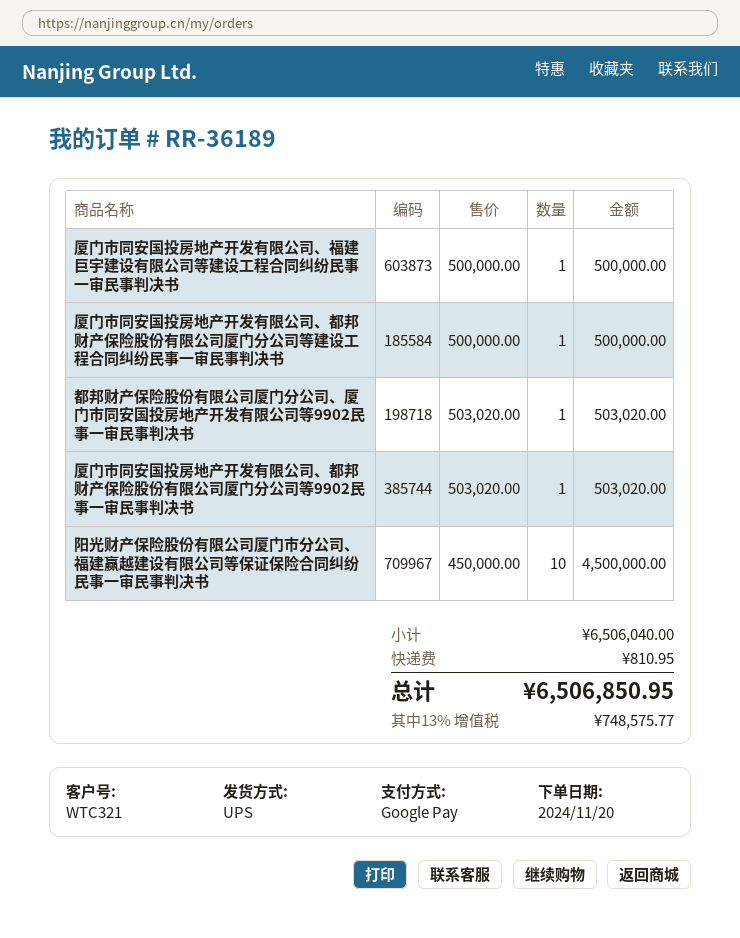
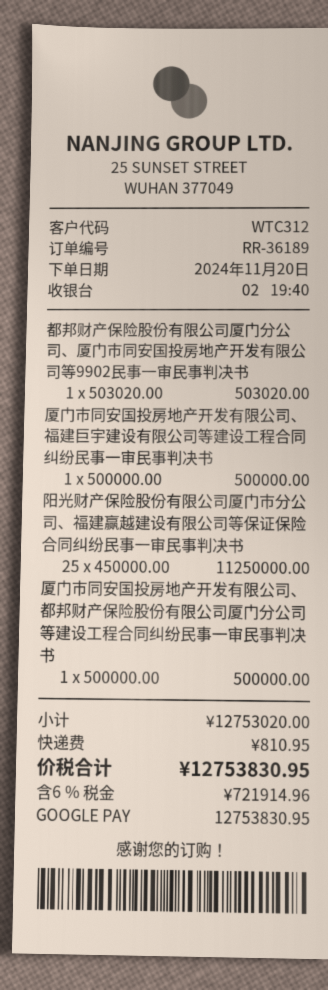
customer number: WTC321 -> WTC312
厦门市同安国投房地产开发有限公司、都邦财产保险股份有限公司厦门分公司等9902民事一审民事判决书: 1 x 503020.00 = 503020.00 -> none
阳光财产保险股份有限公司厦门市分公司、福建赢越建设有限公司等保证保险合同纠纷民事一审民事判决书: 10 x 450000.00 = 4500000.00 -> 25 x 450000.00 = 11250000.00
subtotal: 6506040.00 -> 12753020.00
tax: 13% = 748575.77 -> 6% = 721914.96
total: 6506850.95 -> 12753830.95

